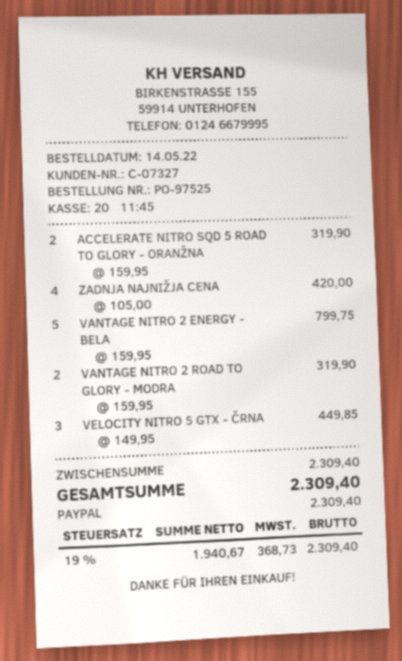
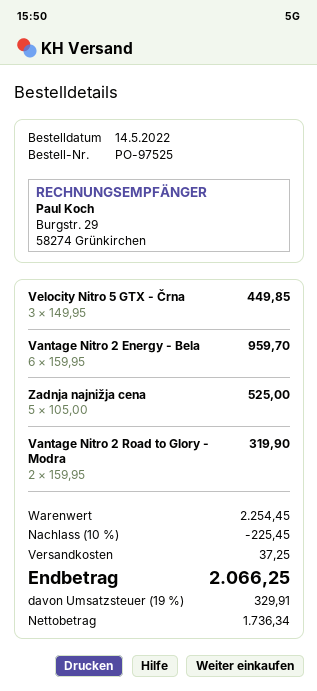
ACCELERATE NITRO SQD 5 ROAD TO GLORY - ORANŽNA: 2 x 159.95 = 319.90 -> none
ZADNJA NAJNIŽJA CENA: 4 x 105.00 = 420.00 -> 5 x 105.00 = 525.00
VANTAGE NITRO 2 ENERGY - BELA: 5 x 159.95 = 799.75 -> 6 x 159.95 = 959.70
subtotal: 2309.40 -> 2254.45
discount: none -> 10% = 225.45
shipping: none -> 37.25
net: 1940.67 -> 1736.34
tax: 19% = 368.73 -> 19% = 329.91
total: 2309.40 -> 2066.25

